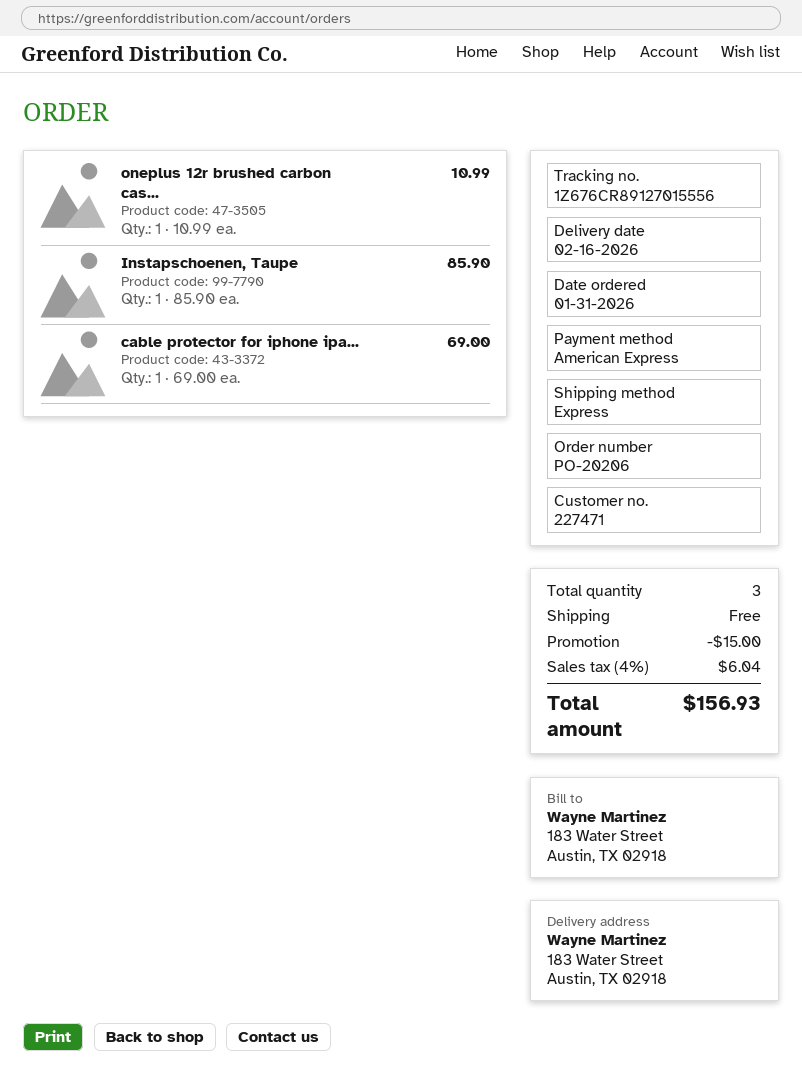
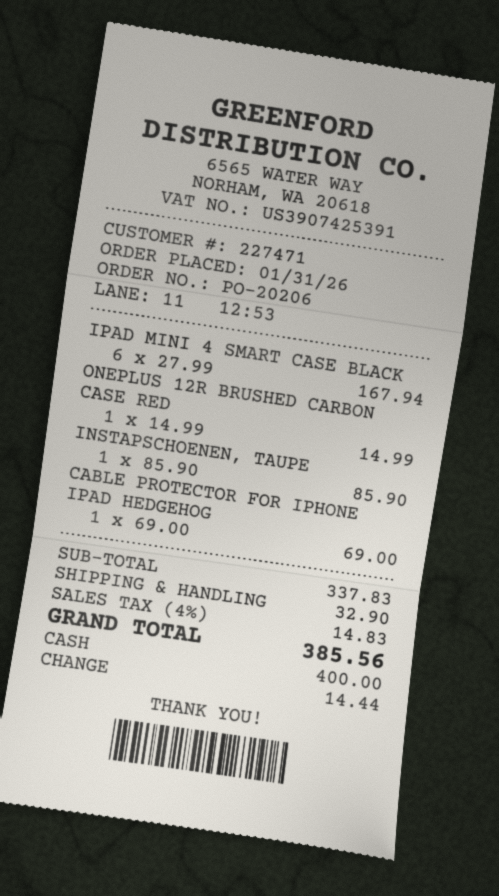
payment method: American Express -> cash
oneplus 12r brushed carbon cas...: 1 x 10.99 = 10.99 -> 1 x 14.99 = 14.99
IPAD MINI 4 SMART CASE BLACK: none -> 6 x 27.99 = 167.94
discount: 15.00 -> none
shipping: 0.00 -> 32.90
tax: 4% = 6.04 -> 4% = 14.83
total: 156.93 -> 385.56

